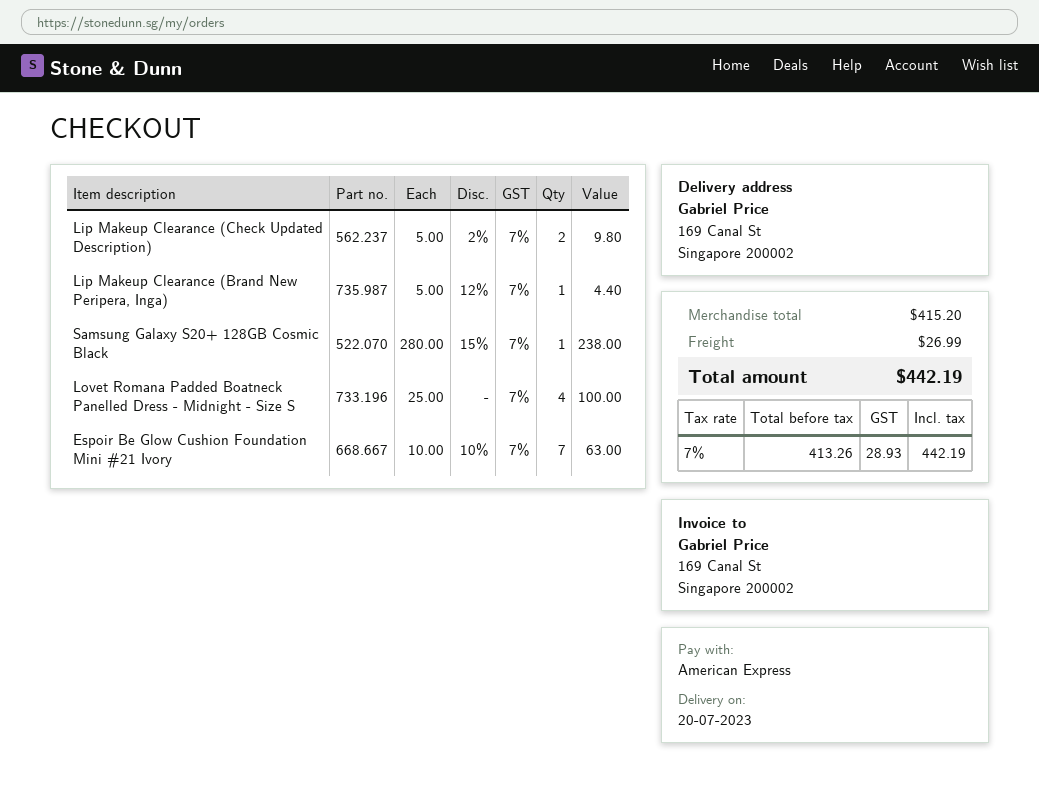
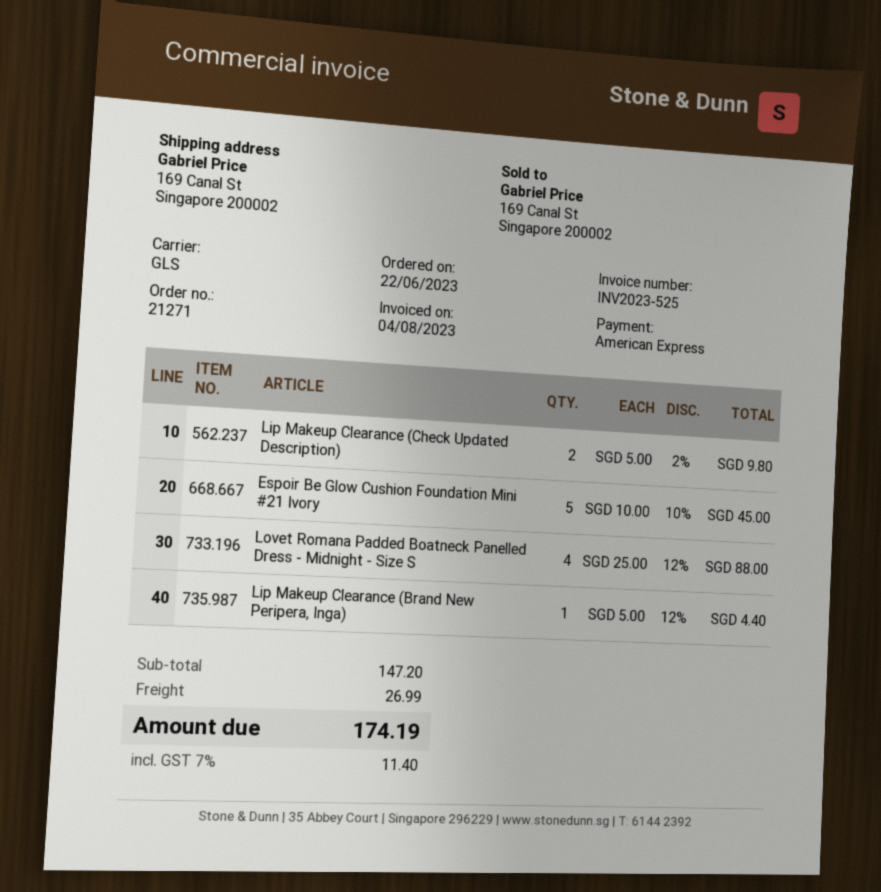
Samsung Galaxy S20+ 128GB Cosmic Black: 1 x 280.00 - 15% = 238.00 -> none
Lovet Romana Padded Boatneck Panelled Dress - Midnight - Size S: 4 x 25.00 = 100.00 -> 4 x 25.00 - 12% = 88.00
Espoir Be Glow Cushion Foundation Mini #21 Ivory: 7 x 10.00 - 10% = 63.00 -> 5 x 10.00 - 10% = 45.00
subtotal: 415.20 -> 147.20
tax: 7% = 28.93 -> 7% = 11.40
total: 442.19 -> 174.19

